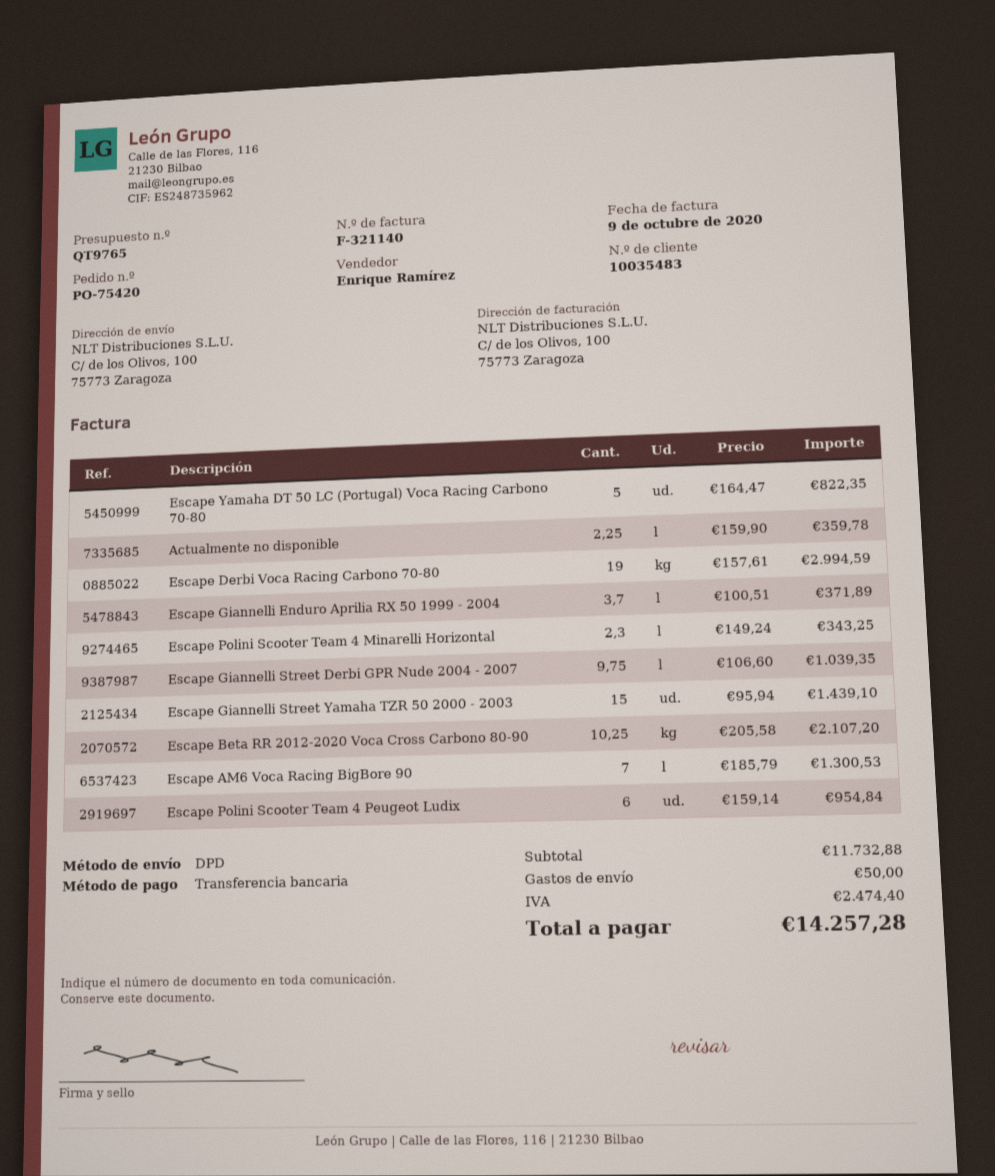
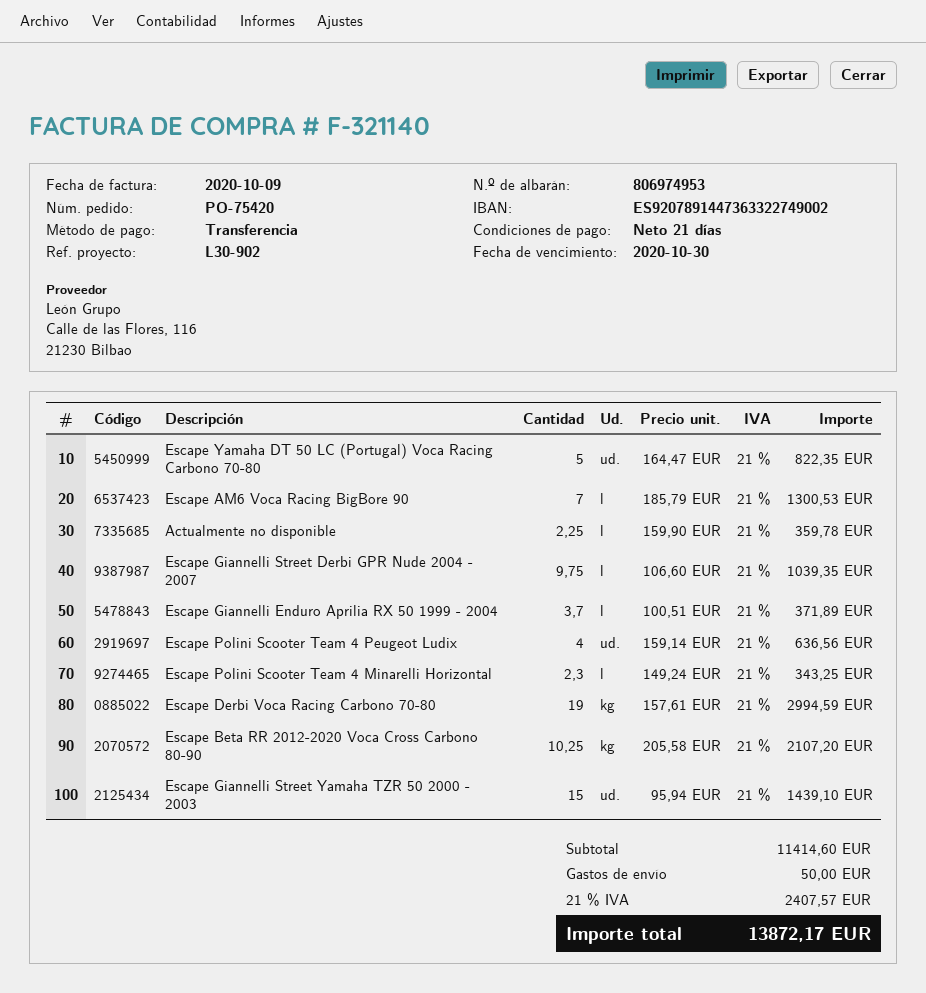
Escape Polini Scooter Team 4 Peugeot Ludix: 6 x 159.14 = 954.84 -> 4 x 159.14 = 636.56
subtotal: 11732.88 -> 11414.60
tax: 2474.40 -> 2407.57
total: 14257.28 -> 13872.17

